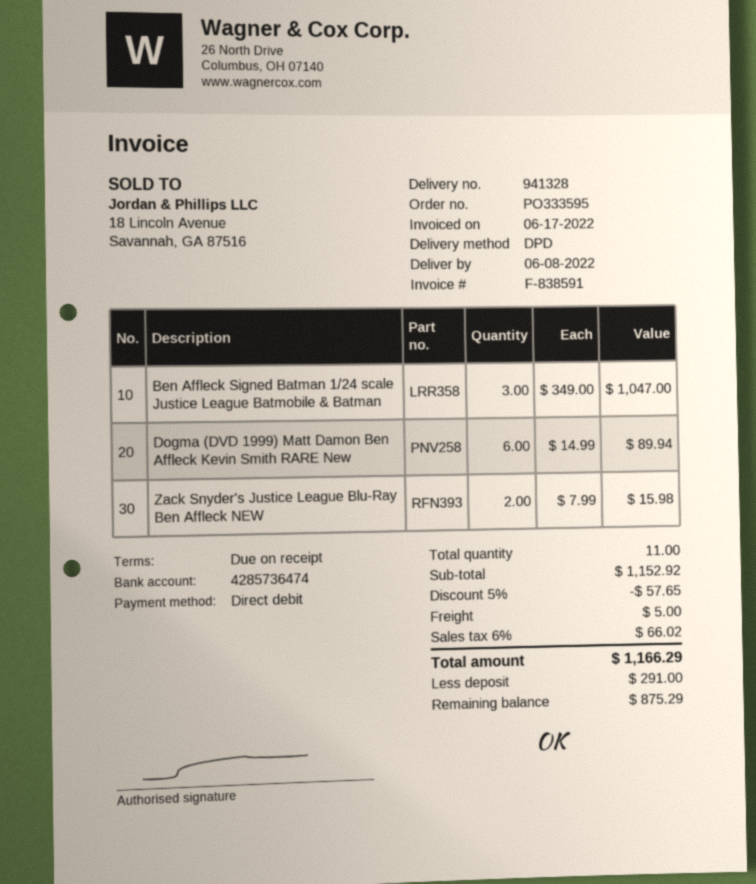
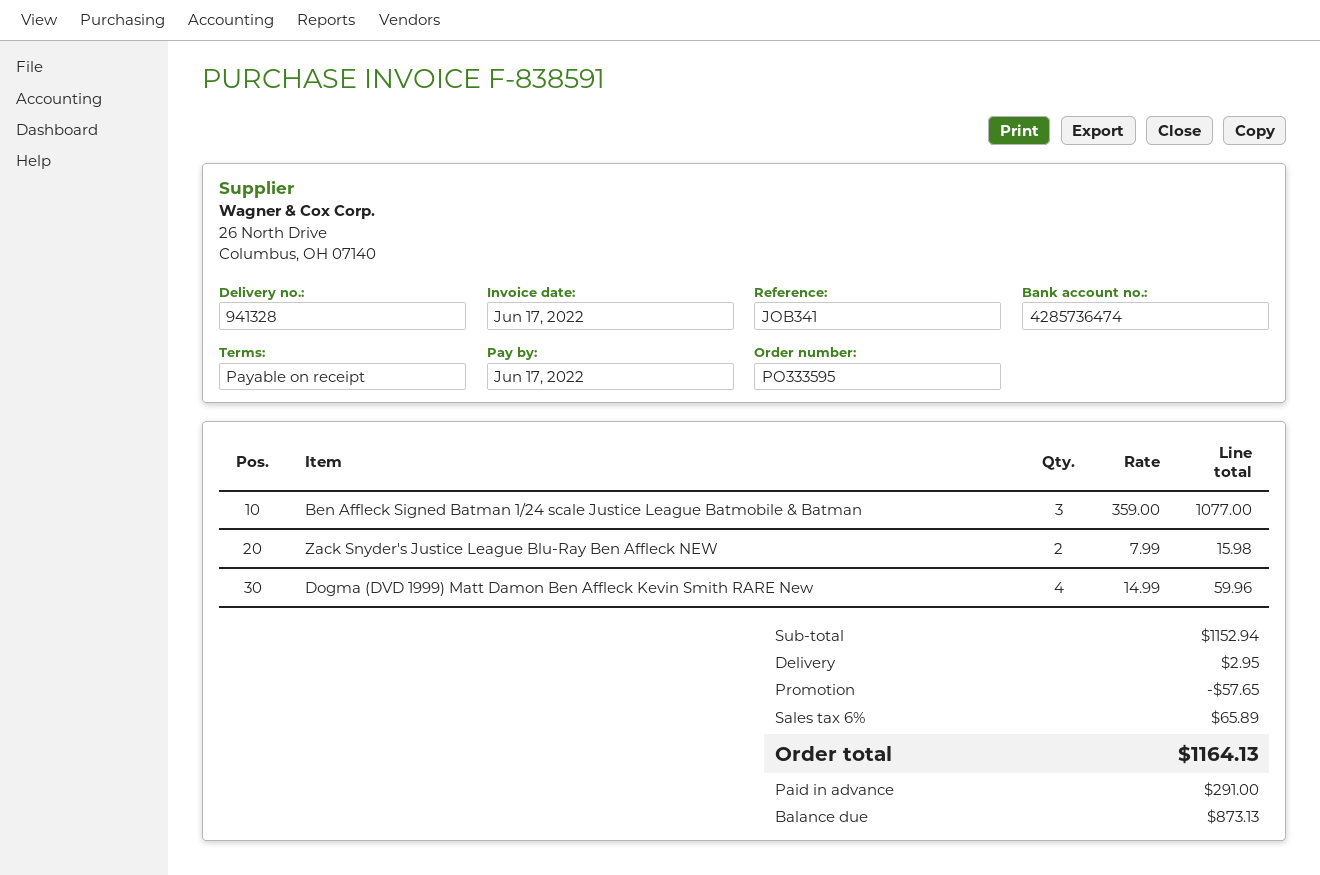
Ben Affleck Signed Batman 1/24 scale Justice League Batmobile & Batman: 3 x 349.00 = 1047.00 -> 3 x 359.00 = 1077.00
Dogma (DVD 1999) Matt Damon Ben Affleck Kevin Smith RARE New: 6 x 14.99 = 89.94 -> 4 x 14.99 = 59.96
subtotal: 1152.92 -> 1152.94
shipping: 5.00 -> 2.95
tax: 6% = 66.02 -> 6% = 65.89
total: 1166.29 -> 1164.13
balance: 875.29 -> 873.13

